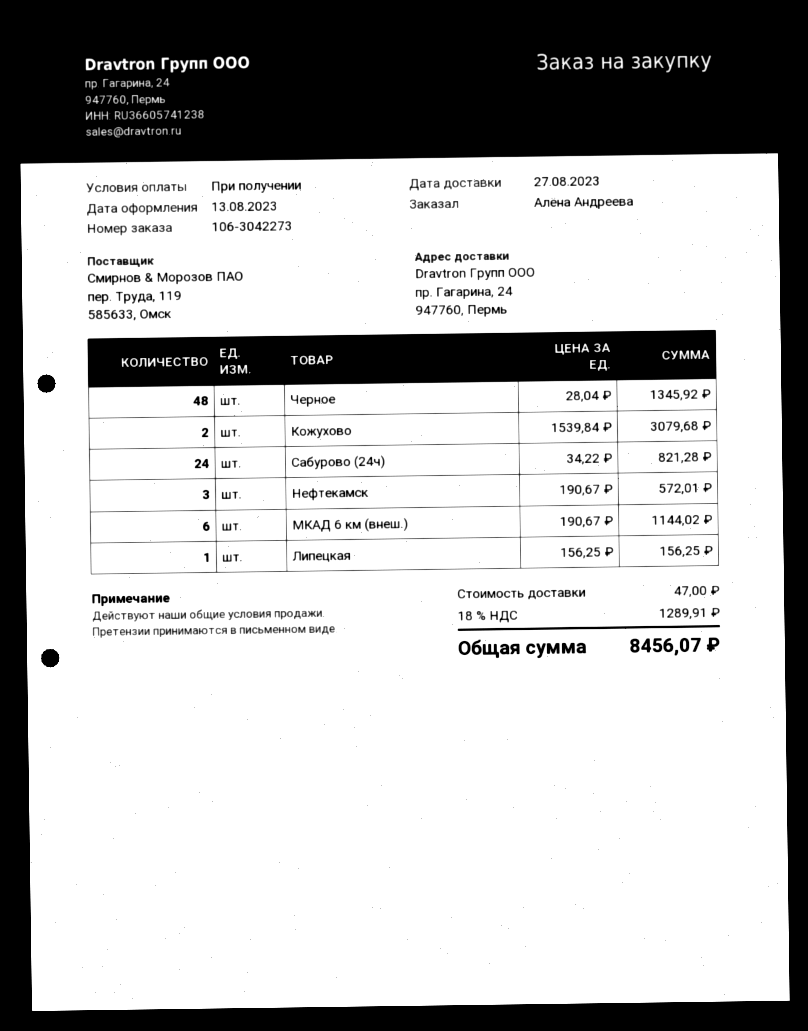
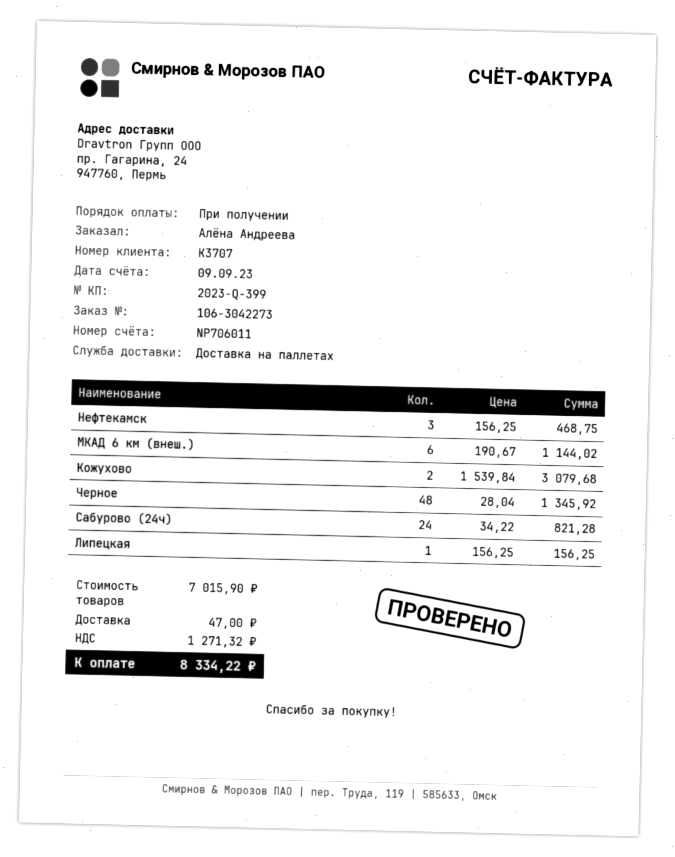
Нефтекамск: 3 x 190.67 = 572.01 -> 3 x 156.25 = 468.75
tax: 1289.91 -> 1271.32
total: 8456.07 -> 8334.22

